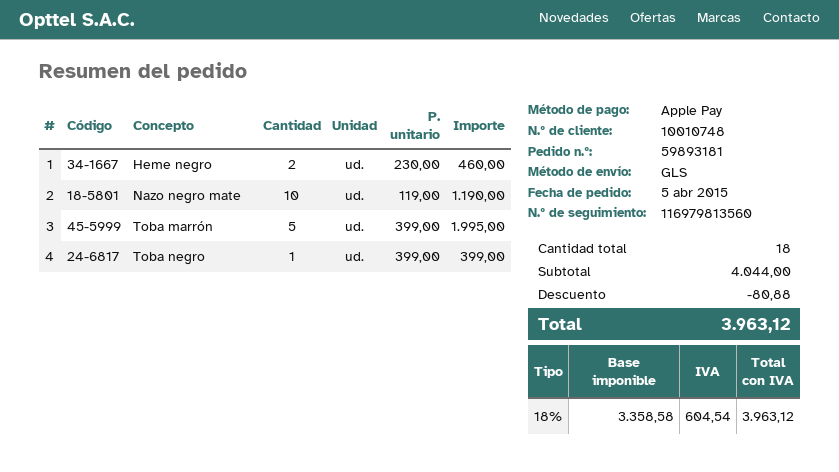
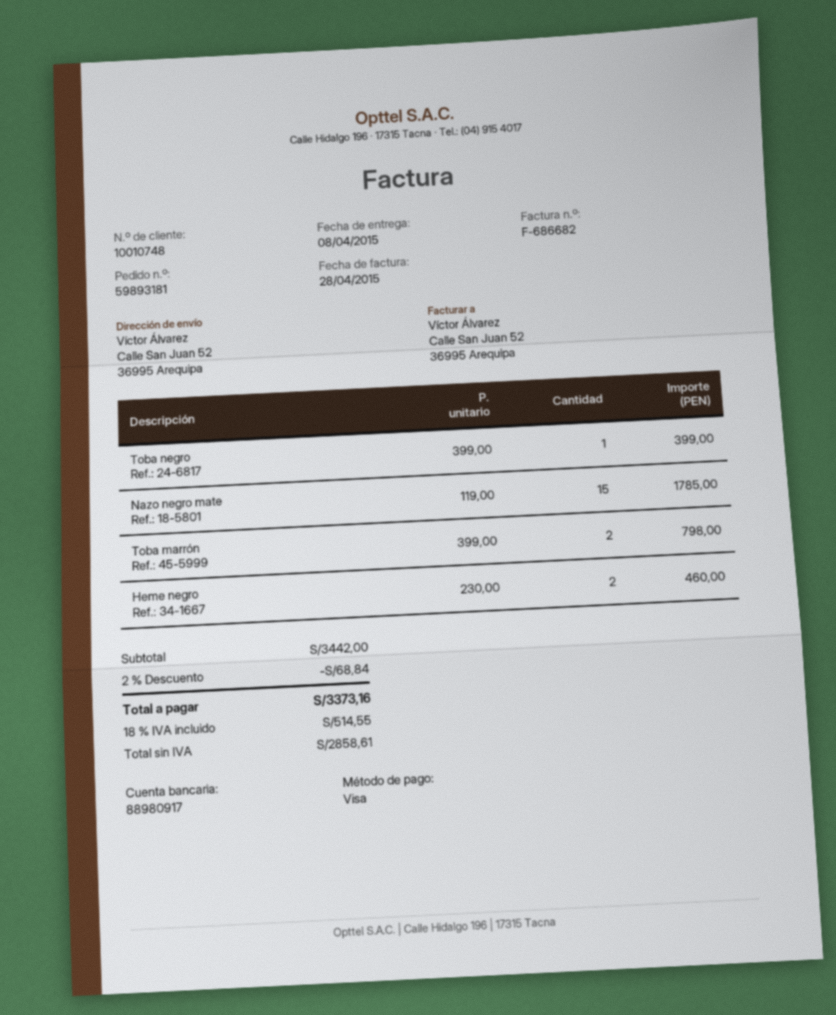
payment method: Apple Pay -> Visa
Nazo negro mate: 10 x 119.00 = 1190.00 -> 15 x 119.00 = 1785.00
Toba marrón: 5 x 399.00 = 1995.00 -> 2 x 399.00 = 798.00
subtotal: 4044.00 -> 3442.00
discount: 80.88 -> 68.84
net: 3358.58 -> 2858.61
tax: 18% = 604.54 -> 18% = 514.55
total: 3963.12 -> 3373.16

